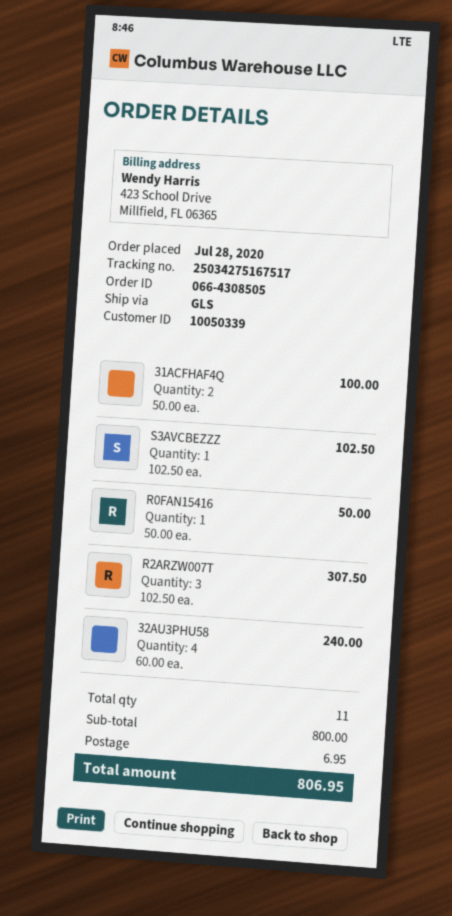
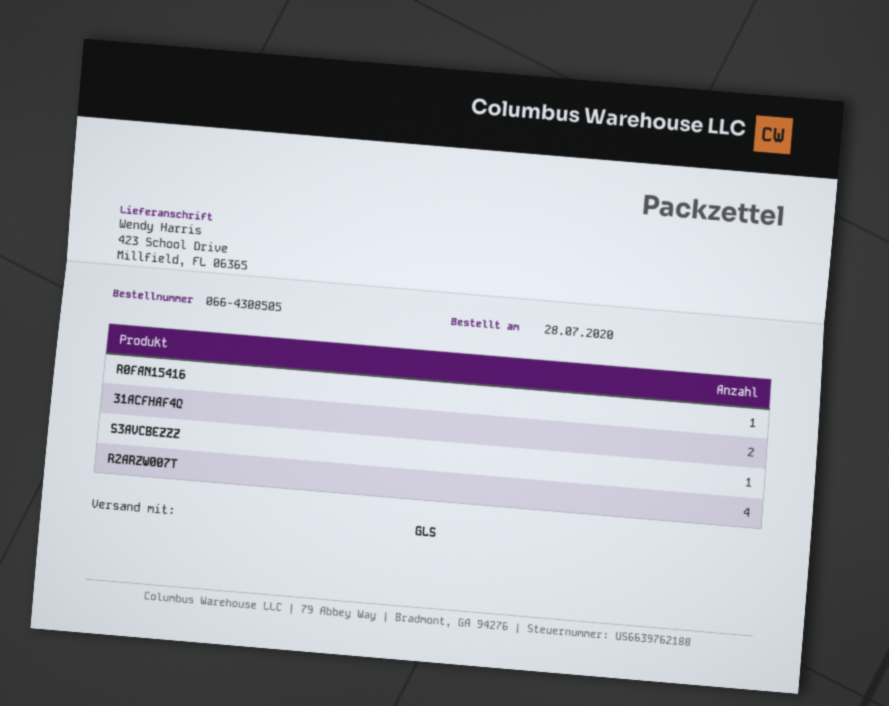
R2ARZW007T: 3 -> 4
32AU3PHU58: 4 -> none

